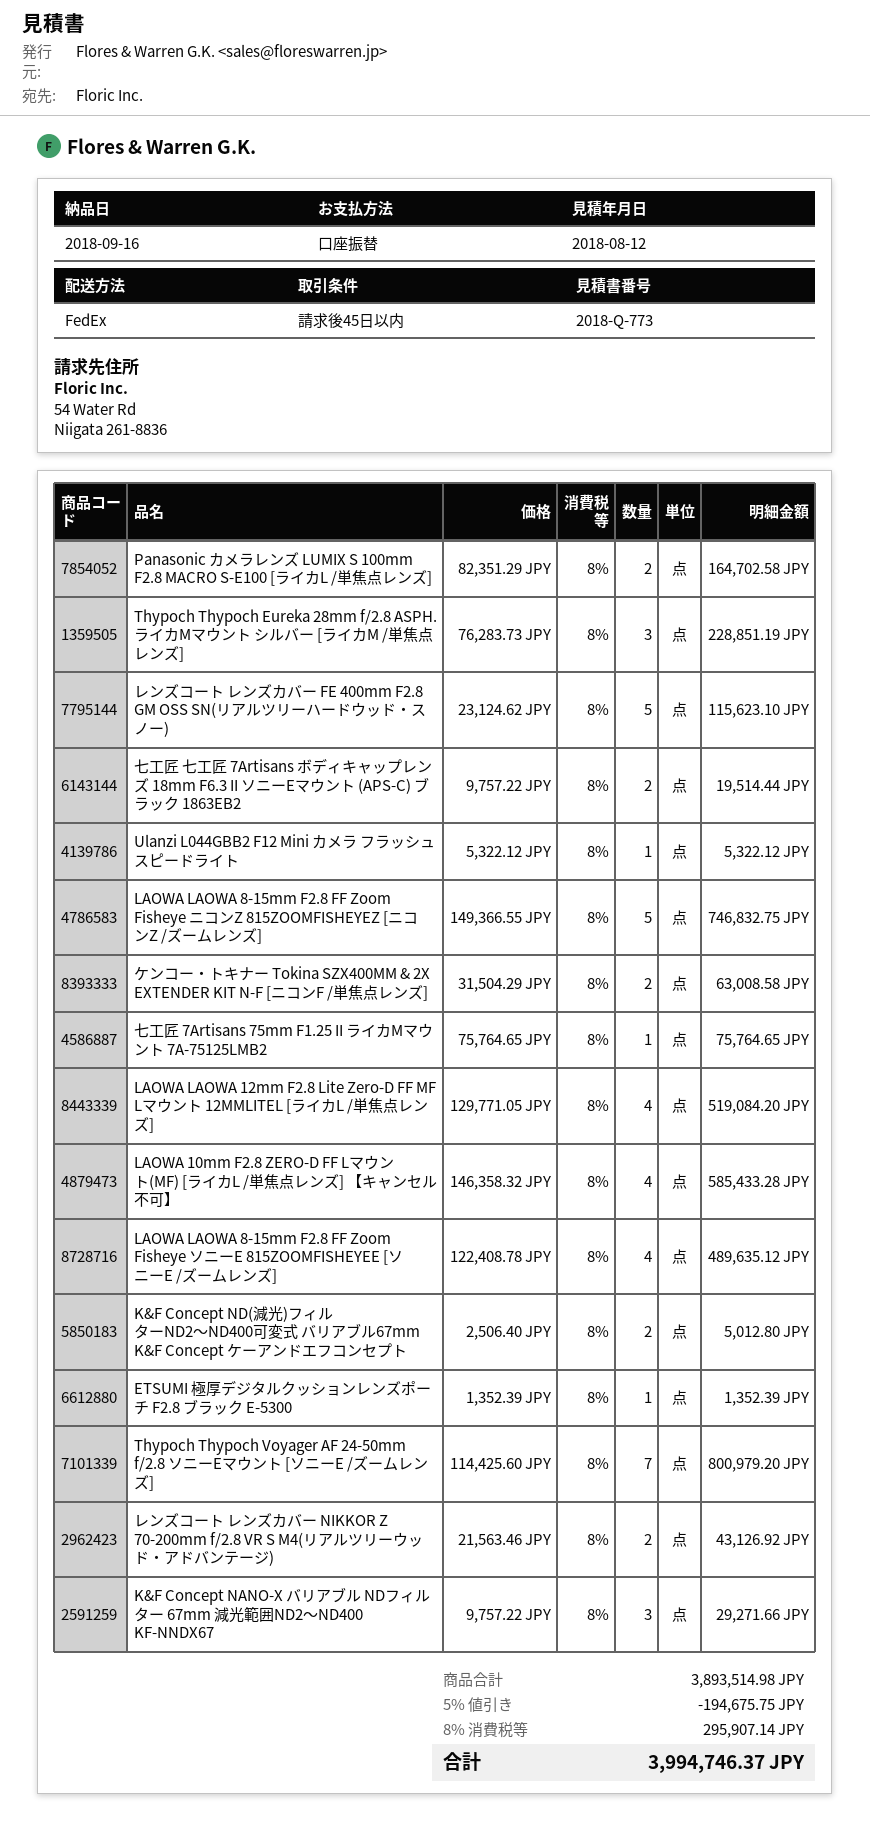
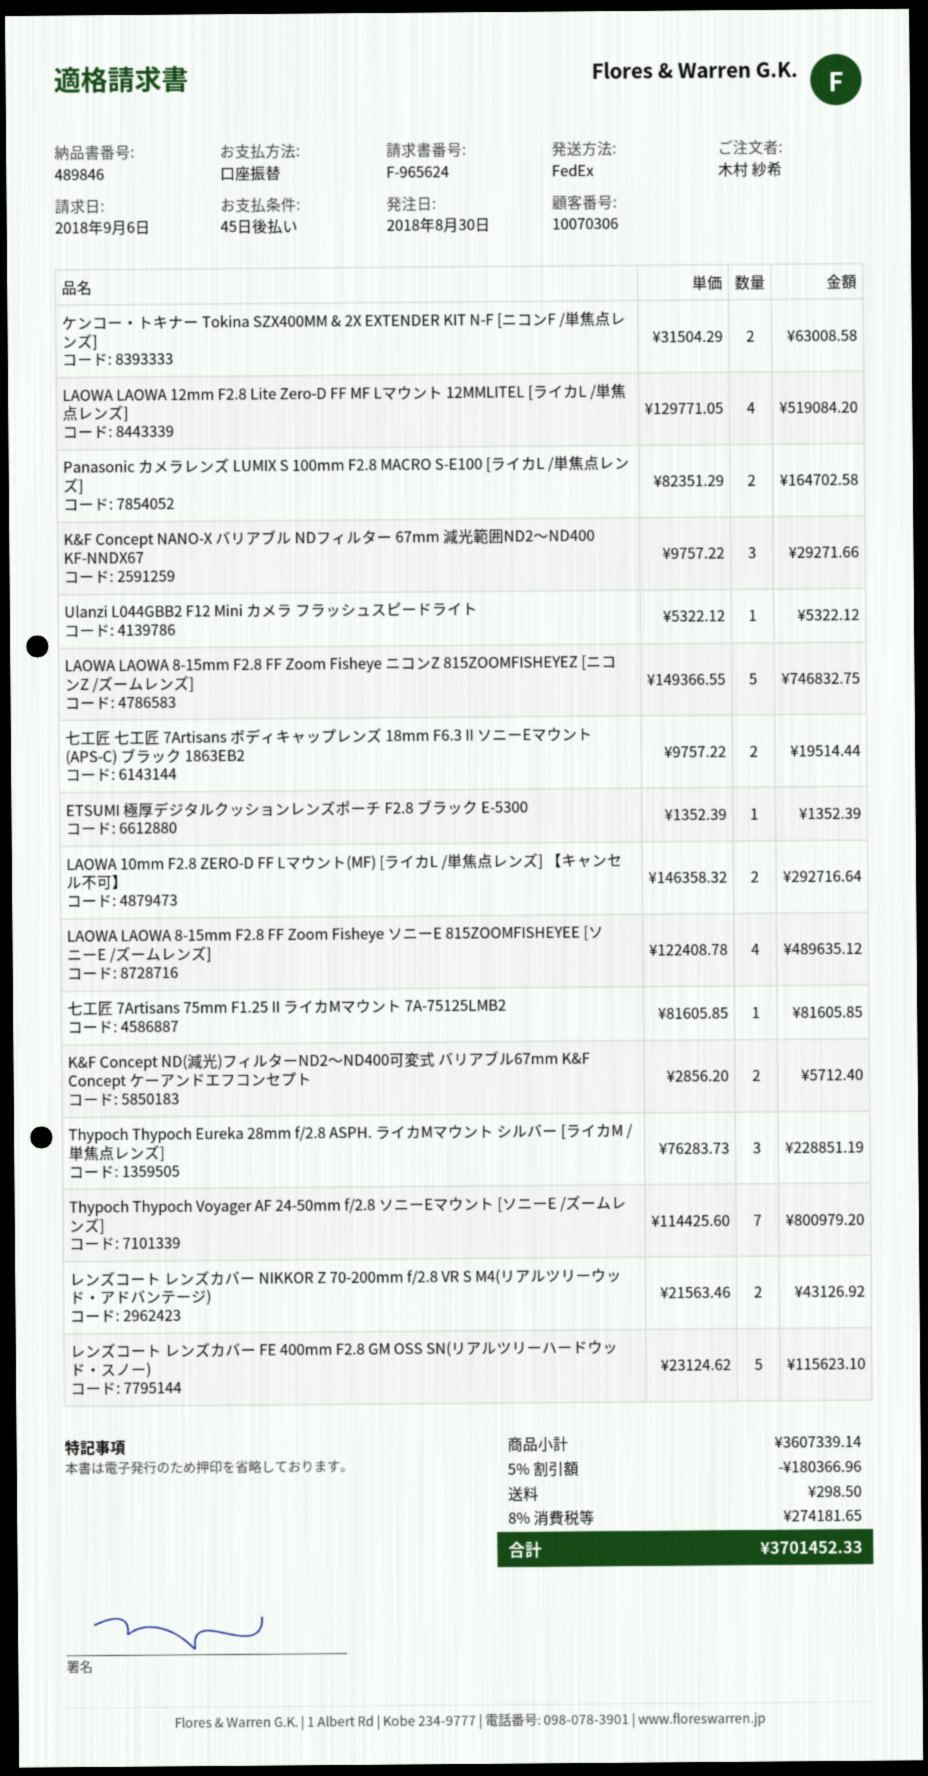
七工匠 7Artisans 75mm F1.25 II ライカMマウント 7A-75125LMB2: 1 x 75764.65 = 75764.65 -> 1 x 81605.85 = 81605.85
LAOWA 10mm F2.8 ZERO-D FF Lマウント(MF) [ライカL /単焦点レンズ] 【キャンセル不可】: 4 x 146358.32 = 585433.28 -> 2 x 146358.32 = 292716.64
K&F Concept ND(減光)フィルターND2〜ND400可変式 バリアブル67mm K&F Concept ケーアンドエフコンセプト: 2 x 2506.40 = 5012.80 -> 2 x 2856.20 = 5712.40
subtotal: 3893514.98 -> 3607339.14
discount: 5% = 194675.75 -> 5% = 180366.96
shipping: none -> 298.50
tax: 8% = 295907.14 -> 8% = 274181.65
total: 3994746.37 -> 3701452.33

